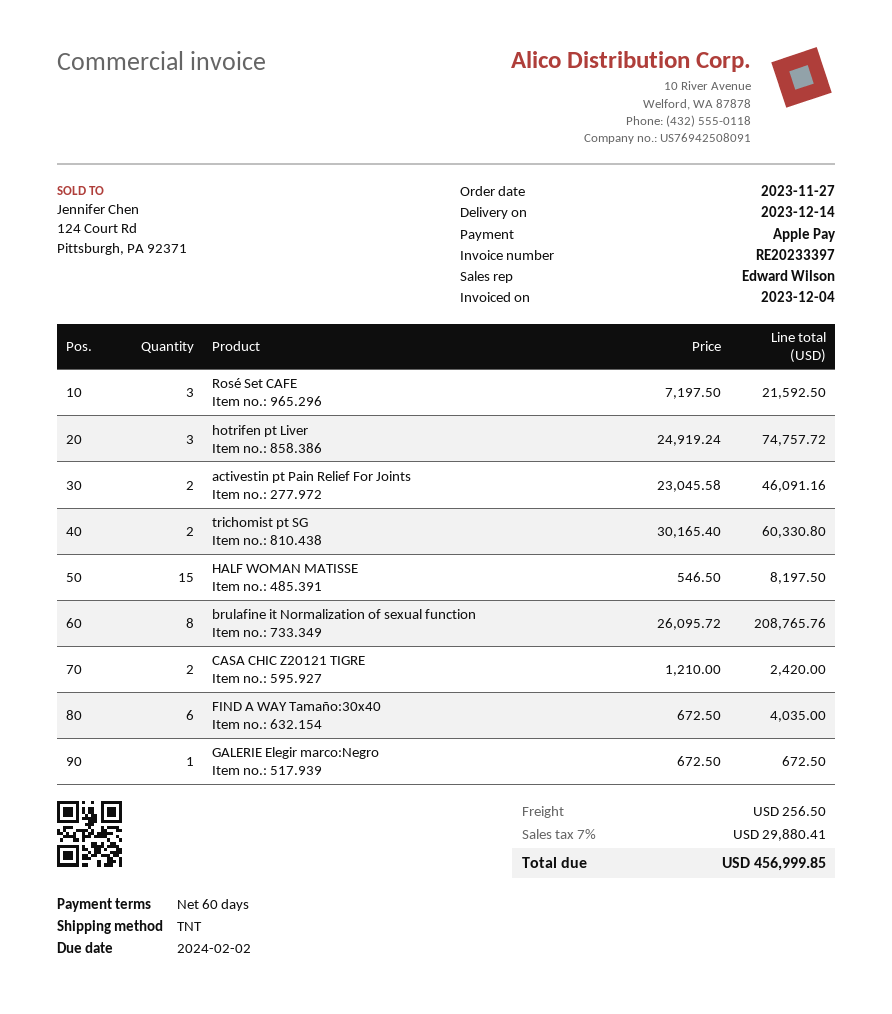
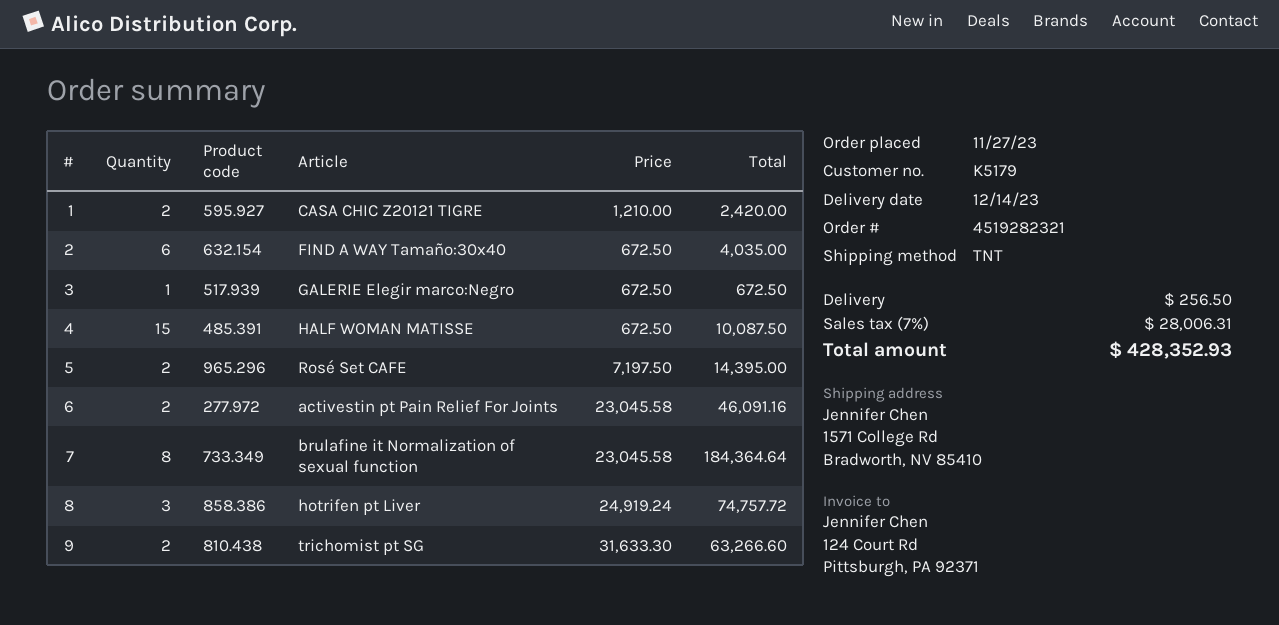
Rosé Set CAFE: 3 x 7197.50 = 21592.50 -> 2 x 7197.50 = 14395.00
trichomist pt SG: 2 x 30165.40 = 60330.80 -> 2 x 31633.30 = 63266.60
HALF WOMAN MATISSE: 15 x 546.50 = 8197.50 -> 15 x 672.50 = 10087.50
brulafine it Normalization of sexual function: 8 x 26095.72 = 208765.76 -> 8 x 23045.58 = 184364.64
tax: 7% = 29880.41 -> 7% = 28006.31
total: 456999.85 -> 428352.93

